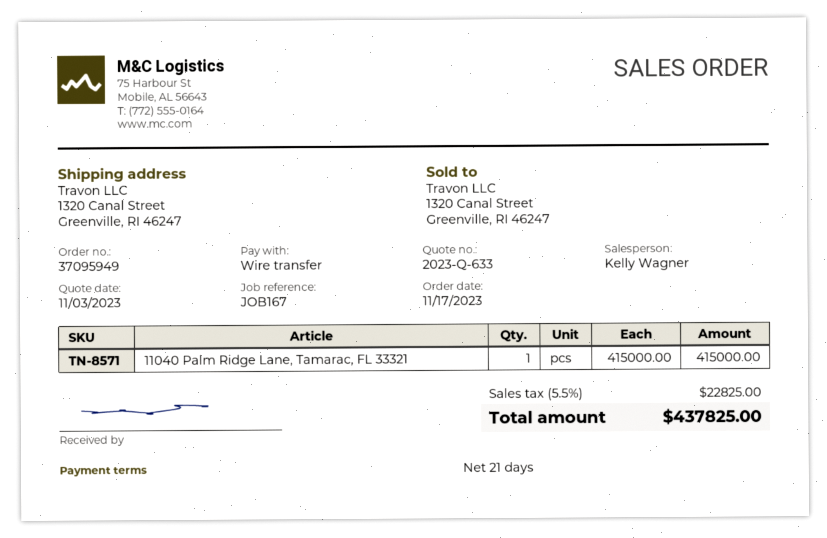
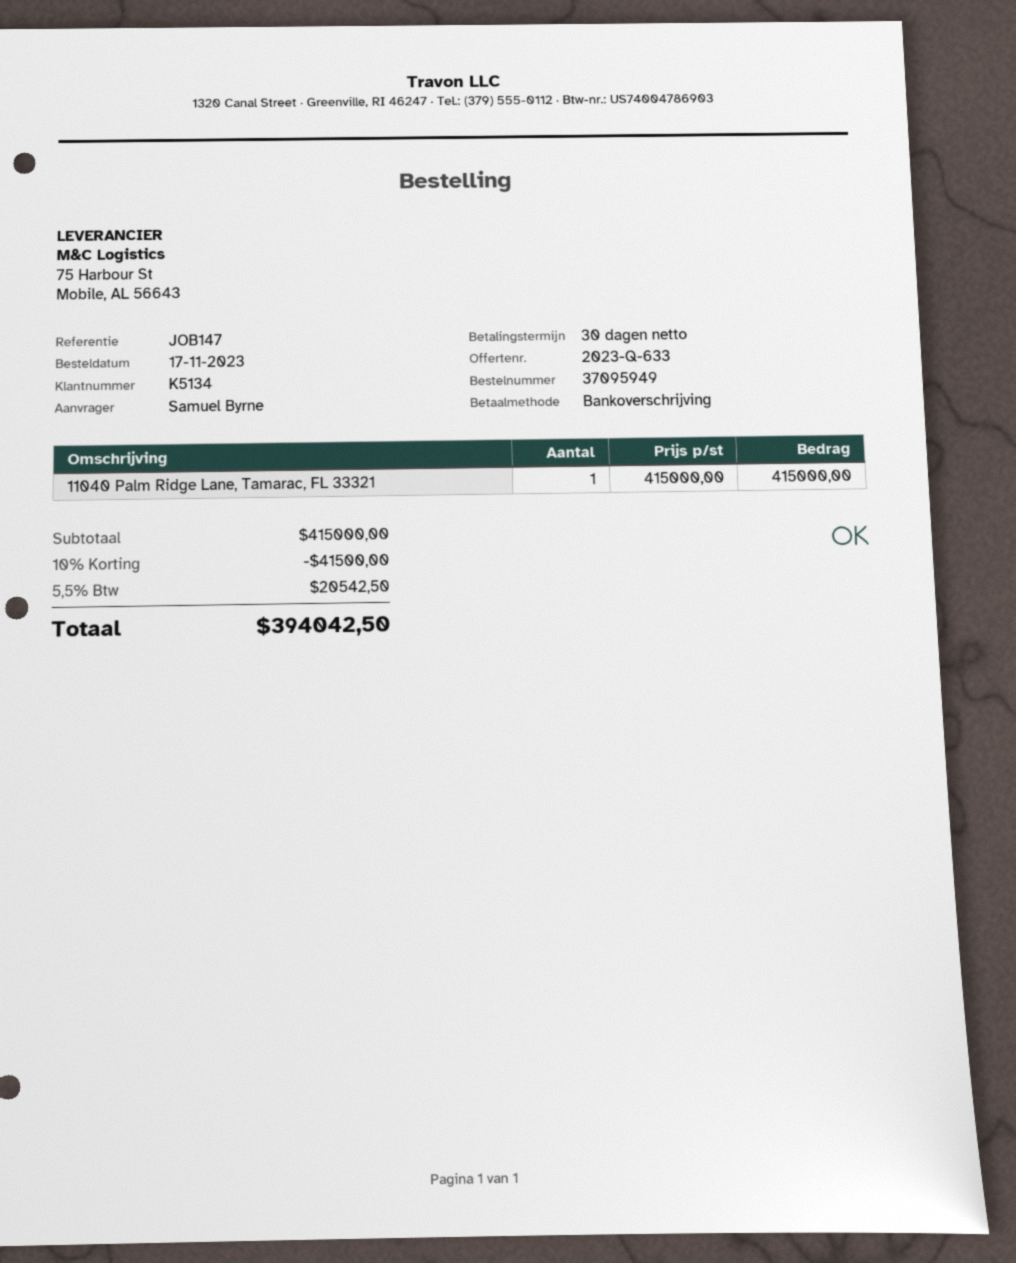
payment terms: 21 days -> 30 days
reference: JOB167 -> JOB147
discount: none -> 10% = 41500.00
tax: 5.5% = 22825.00 -> 5.5% = 20542.50
total: 437825.00 -> 394042.50

